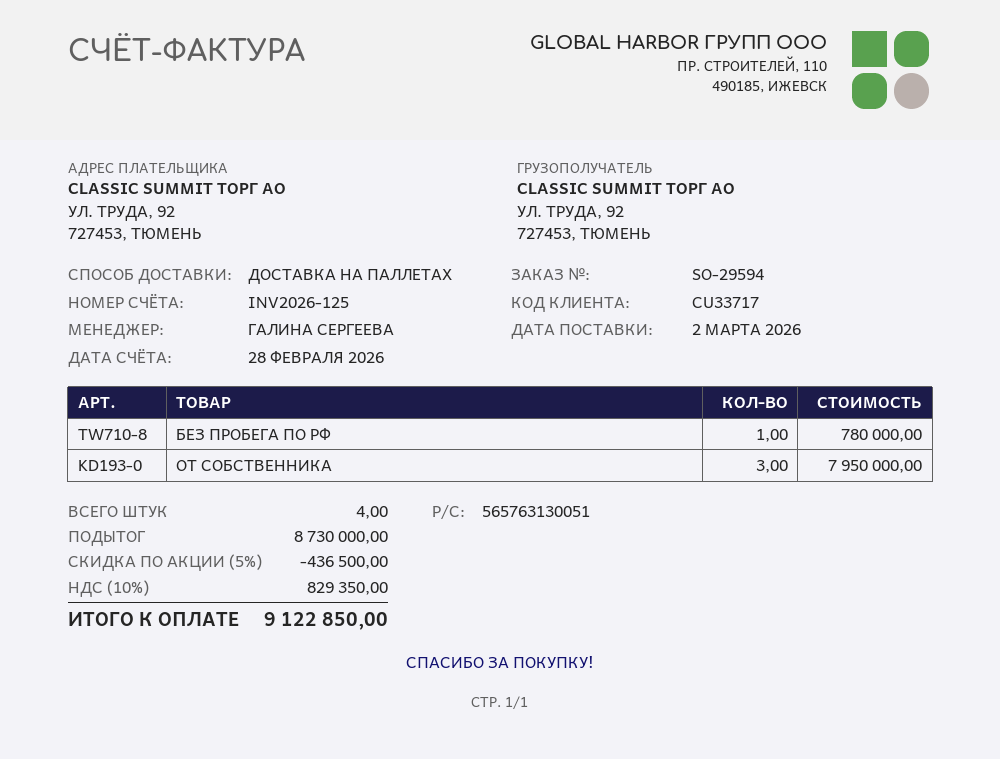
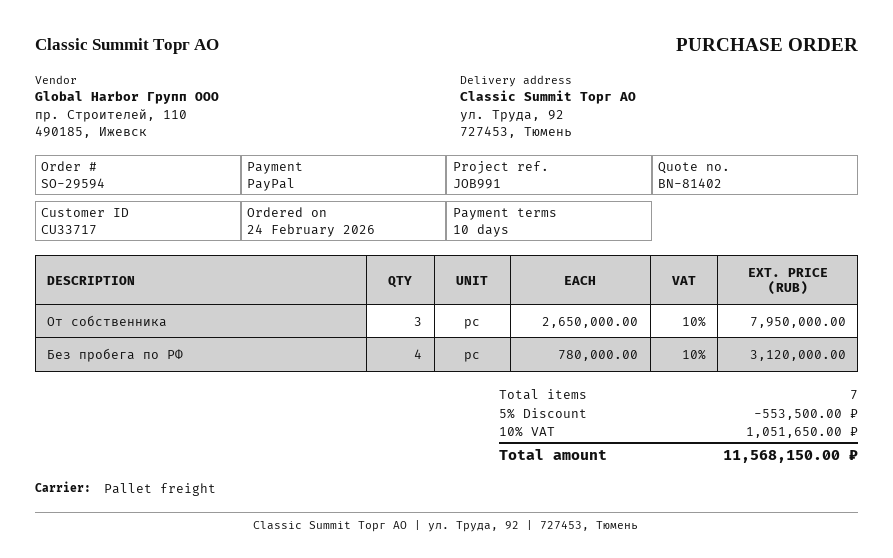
БЕЗ ПРОБЕГА ПО РФ: 1 for 780000.00 -> 4 for 3120000.00
total quantity: 4 -> 7
discount: 5% = 436500.00 -> 5% = 553500.00
tax: 10% = 829350.00 -> 10% = 1051650.00
total: 9122850.00 -> 11568150.00

